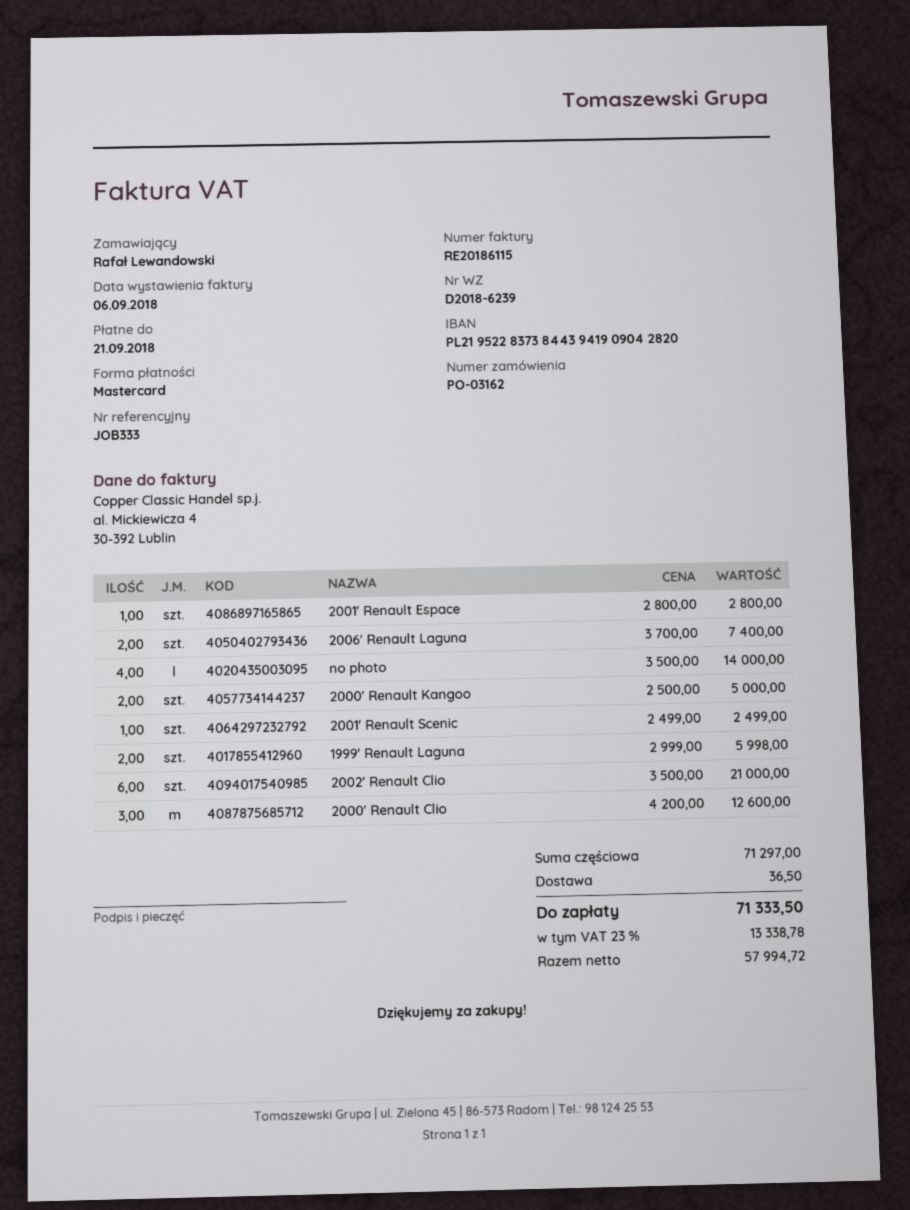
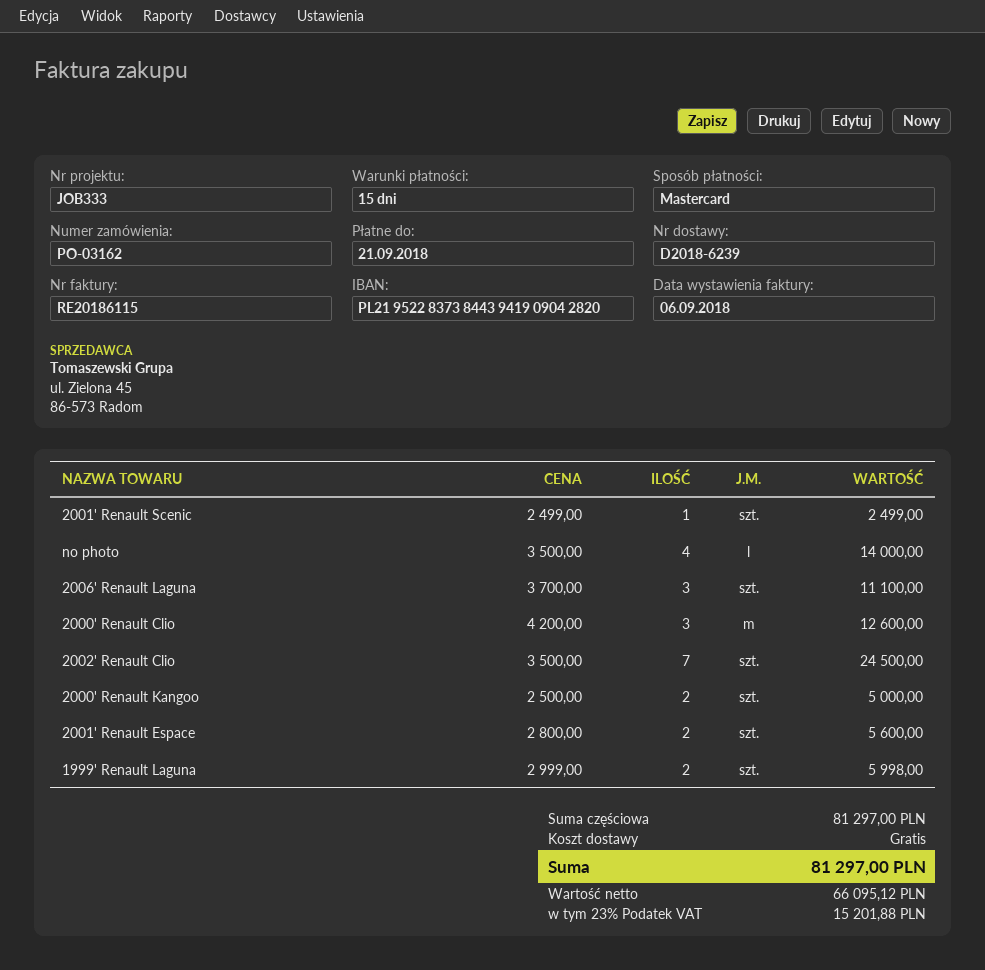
2001' Renault Espace: 1 x 2800.00 = 2800.00 -> 2 x 2800.00 = 5600.00
2006' Renault Laguna: 2 x 3700.00 = 7400.00 -> 3 x 3700.00 = 11100.00
2002' Renault Clio: 6 x 3500.00 = 21000.00 -> 7 x 3500.00 = 24500.00
subtotal: 71297.00 -> 81297.00
shipping: 36.50 -> 0.00
net: 57994.72 -> 66095.12
tax: 23% = 13338.78 -> 23% = 15201.88
total: 71333.50 -> 81297.00

